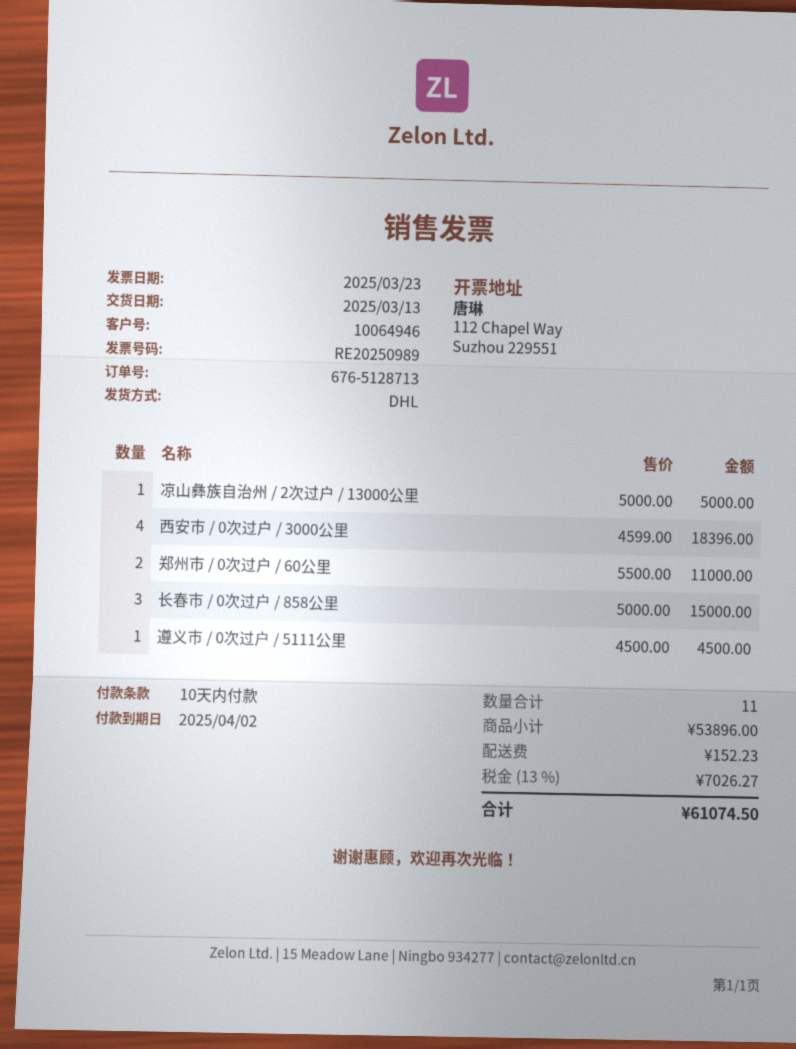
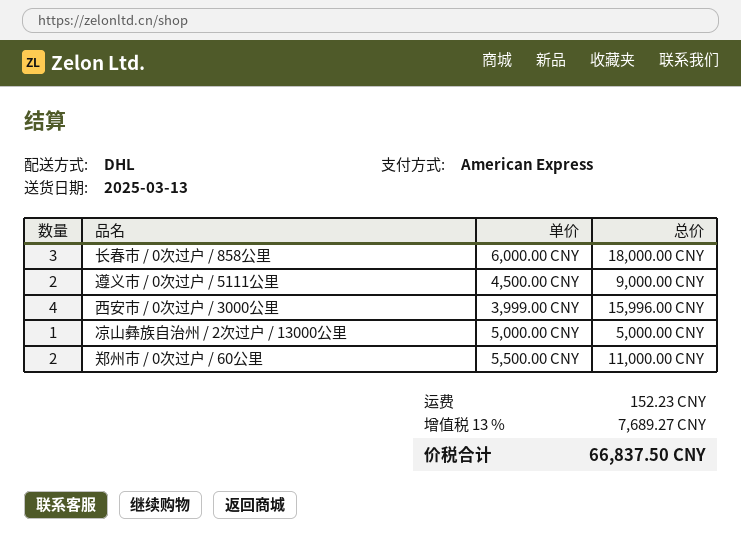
西安市 / 0次过户 / 3000公里: 4 x 4599.00 = 18396.00 -> 4 x 3999.00 = 15996.00
长春市 / 0次过户 / 858公里: 3 x 5000.00 = 15000.00 -> 3 x 6000.00 = 18000.00
遵义市 / 0次过户 / 5111公里: 1 x 4500.00 = 4500.00 -> 2 x 4500.00 = 9000.00
tax: 13% = 7026.27 -> 13% = 7689.27
total: 61074.50 -> 66837.50

